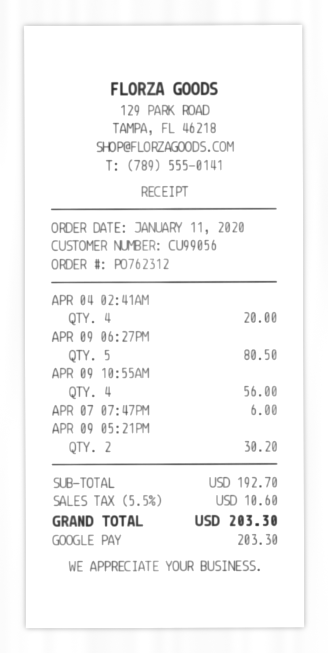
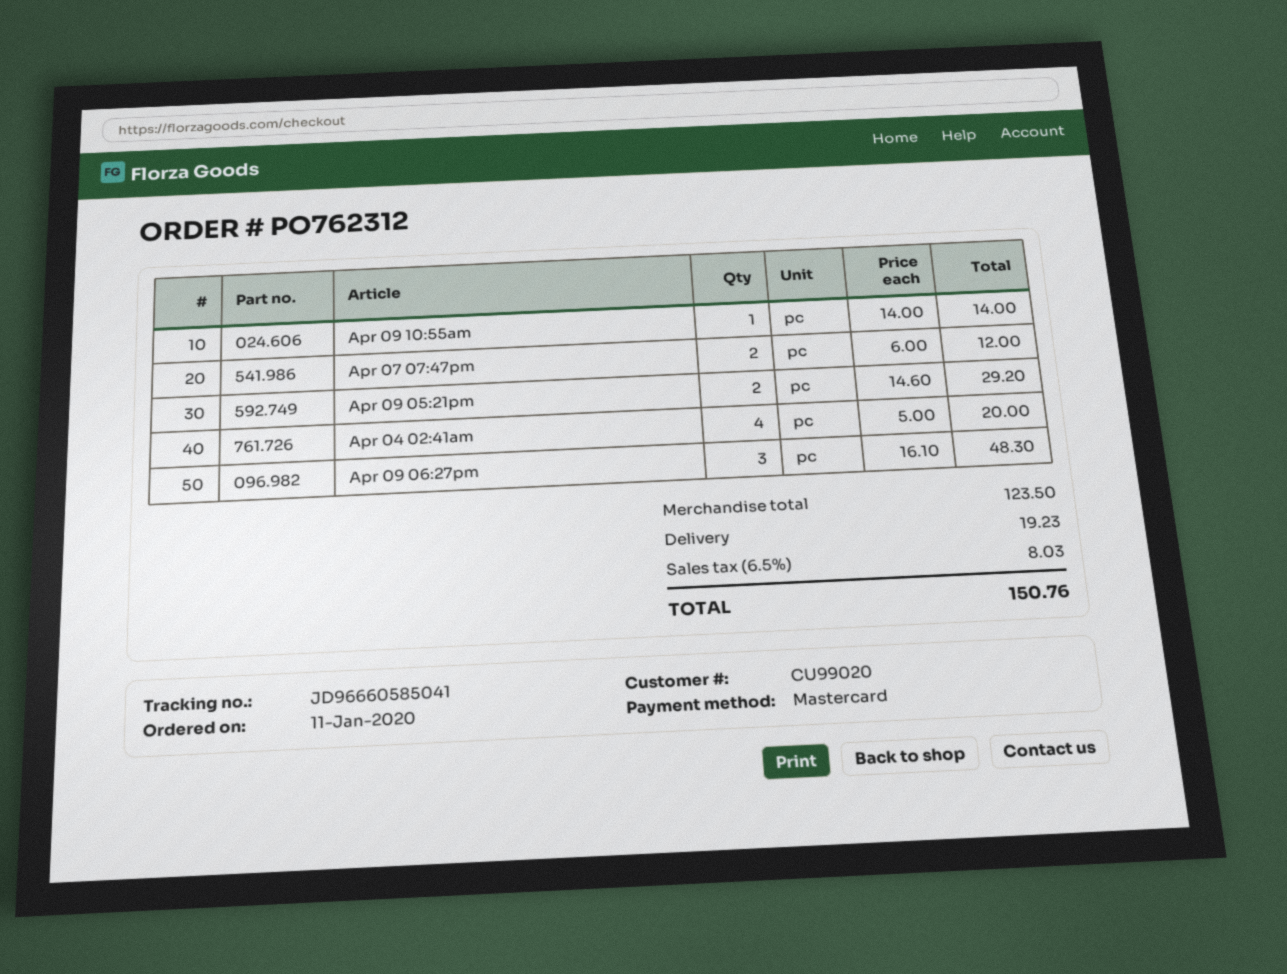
customer number: CU99056 -> CU99020
payment method: Google Pay -> Mastercard
APR 09 06:27PM: 5 for 80.50 -> 3 for 48.30
APR 09 10:55AM: 4 for 56.00 -> 1 for 14.00
APR 07 07:47PM: 1 for 6.00 -> 2 for 12.00
APR 09 05:21PM: 2 for 30.20 -> 2 for 29.20
subtotal: 192.70 -> 123.50
shipping: none -> 19.23
tax: 5.5% = 10.60 -> 6.5% = 8.03
total: 203.30 -> 150.76

